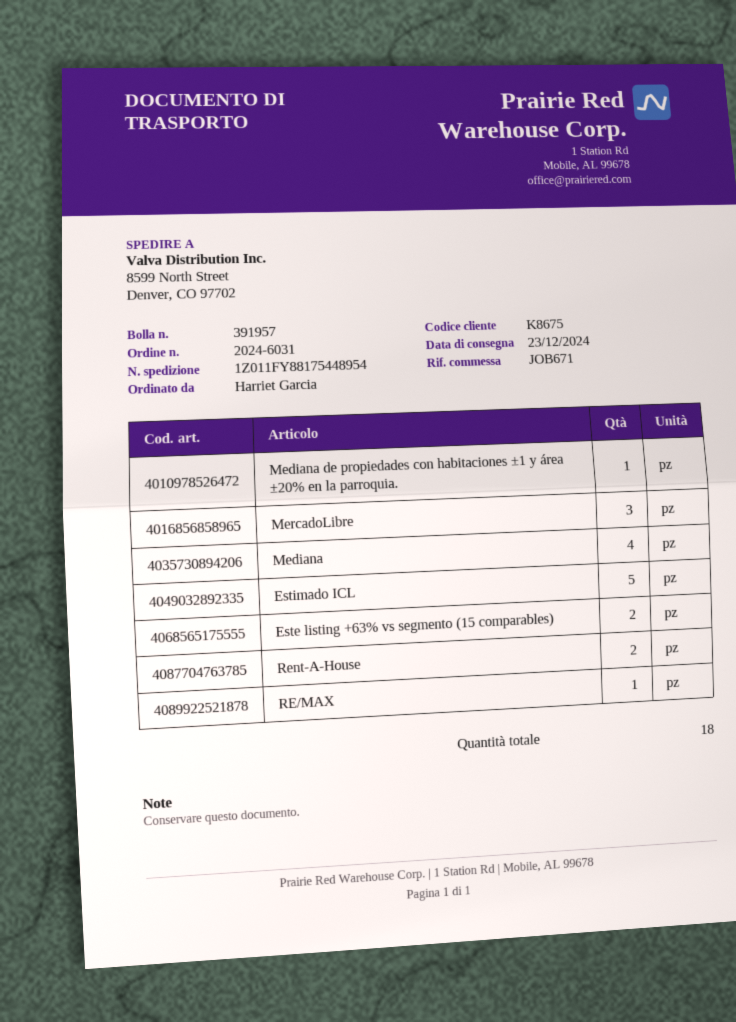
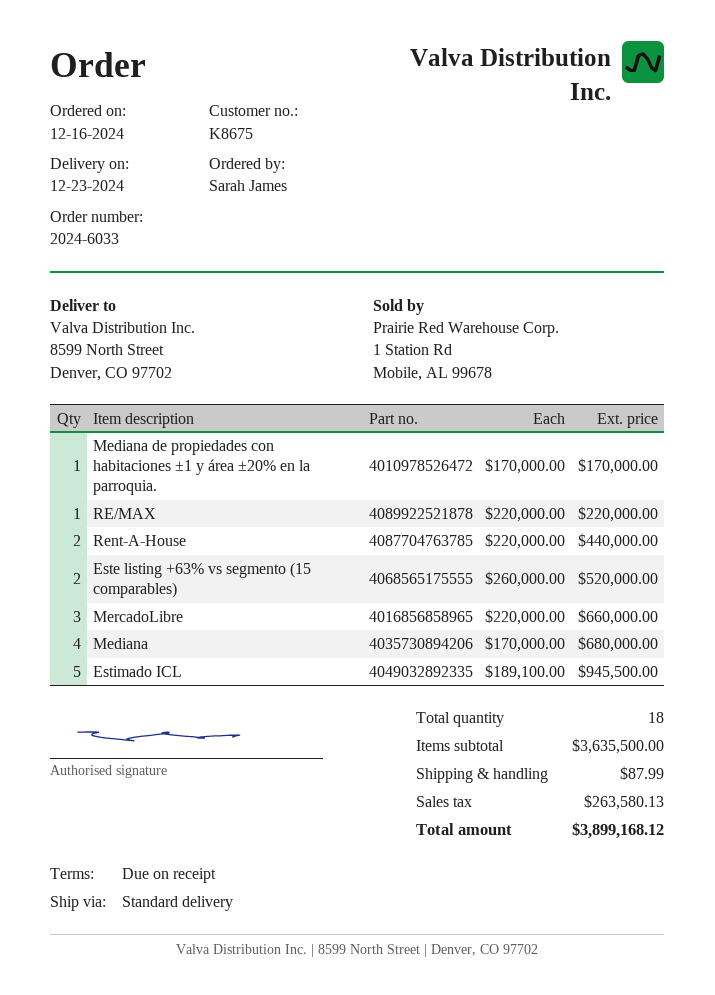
order number: 2024-6031 -> 2024-6033
ordered by: Harriet Garcia -> Sarah James

